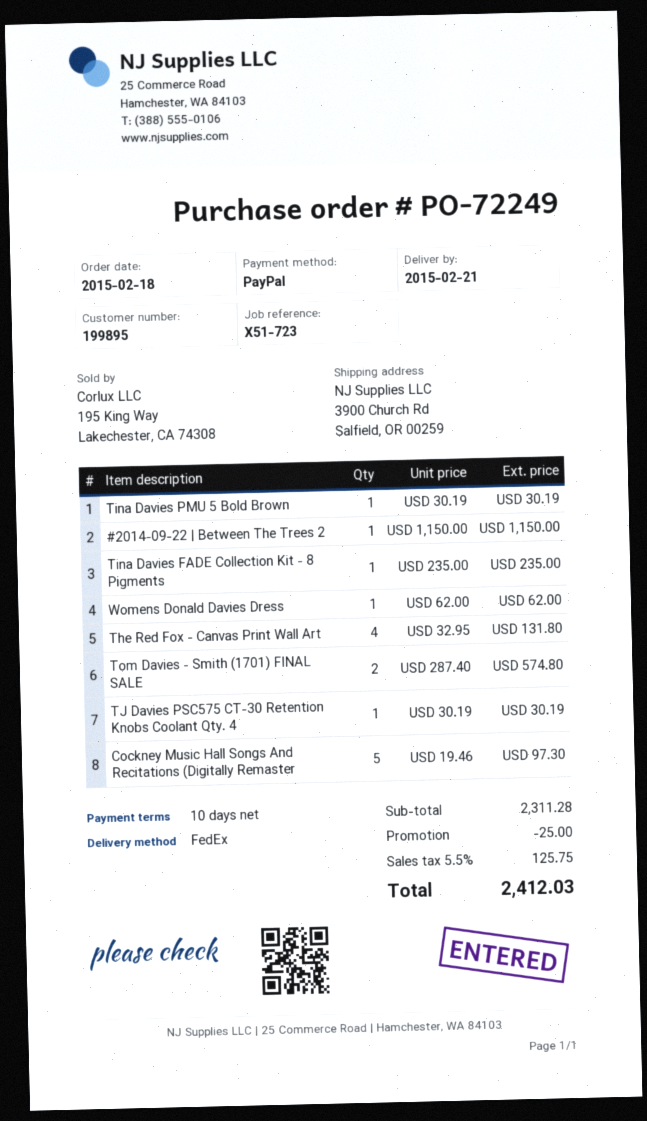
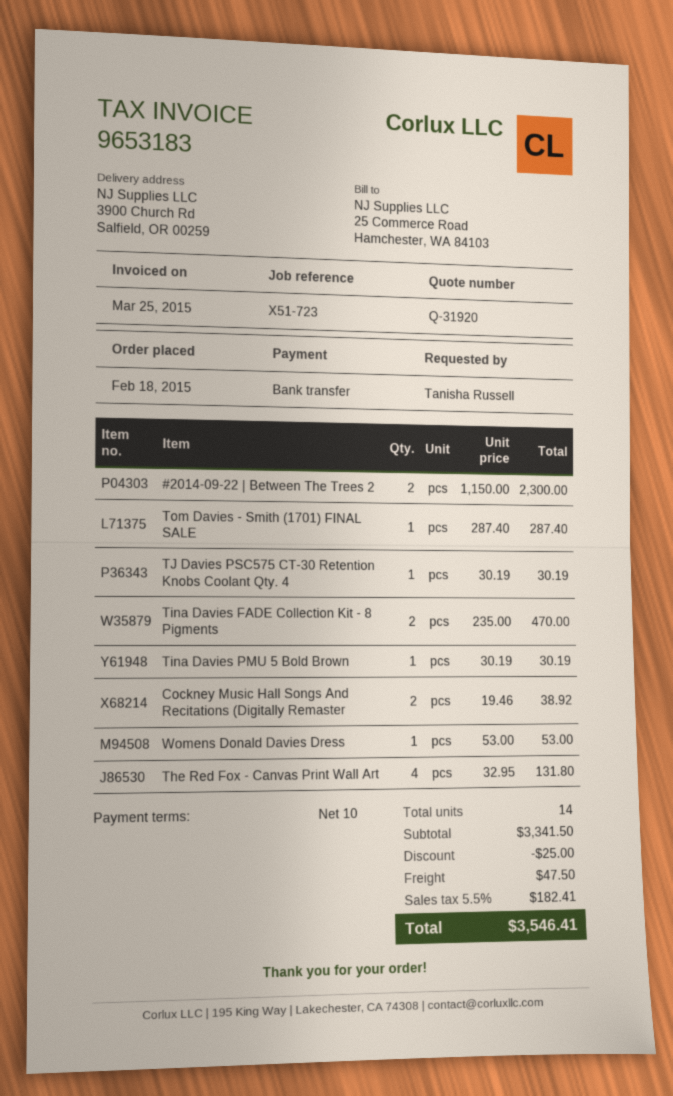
payment method: PayPal -> bank transfer
#2014-09-22 | Between The Trees 2: 1 x 1150.00 = 1150.00 -> 2 x 1150.00 = 2300.00
Tina Davies FADE Collection Kit - 8 Pigments: 1 x 235.00 = 235.00 -> 2 x 235.00 = 470.00
Womens Donald Davies Dress: 1 x 62.00 = 62.00 -> 1 x 53.00 = 53.00
Tom Davies - Smith (1701) FINAL SALE: 2 x 287.40 = 574.80 -> 1 x 287.40 = 287.40
Cockney Music Hall Songs And Recitations (Digitally Remaster: 5 x 19.46 = 97.30 -> 2 x 19.46 = 38.92
subtotal: 2311.28 -> 3341.50
shipping: none -> 47.50
tax: 5.5% = 125.75 -> 5.5% = 182.41
total: 2412.03 -> 3546.41

